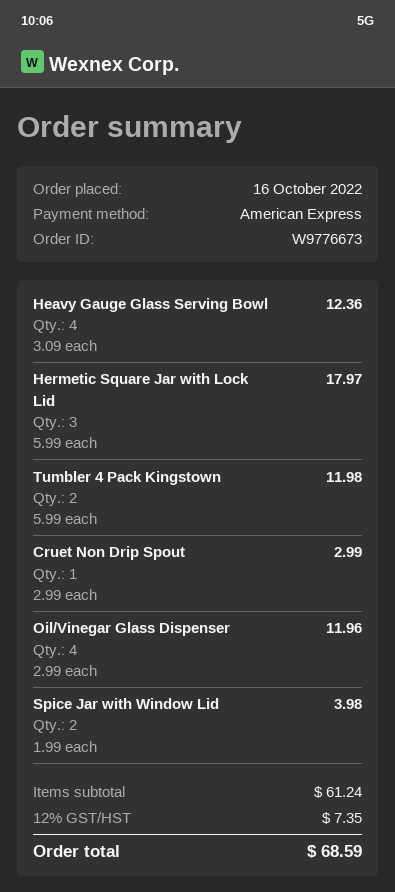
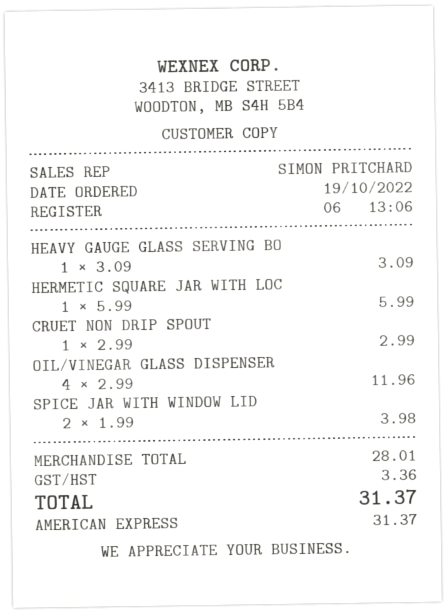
order date: 2022-10-16 -> 2022-10-19
Heavy Gauge Glass Serving Bowl: 4 x 3.09 = 12.36 -> 1 x 3.09 = 3.09
Hermetic Square Jar with Lock Lid: 3 x 5.99 = 17.97 -> 1 x 5.99 = 5.99
Tumbler 4 Pack Kingstown: 2 x 5.99 = 11.98 -> none
subtotal: 61.24 -> 28.01
tax: 7.35 -> 3.36
total: 68.59 -> 31.37

